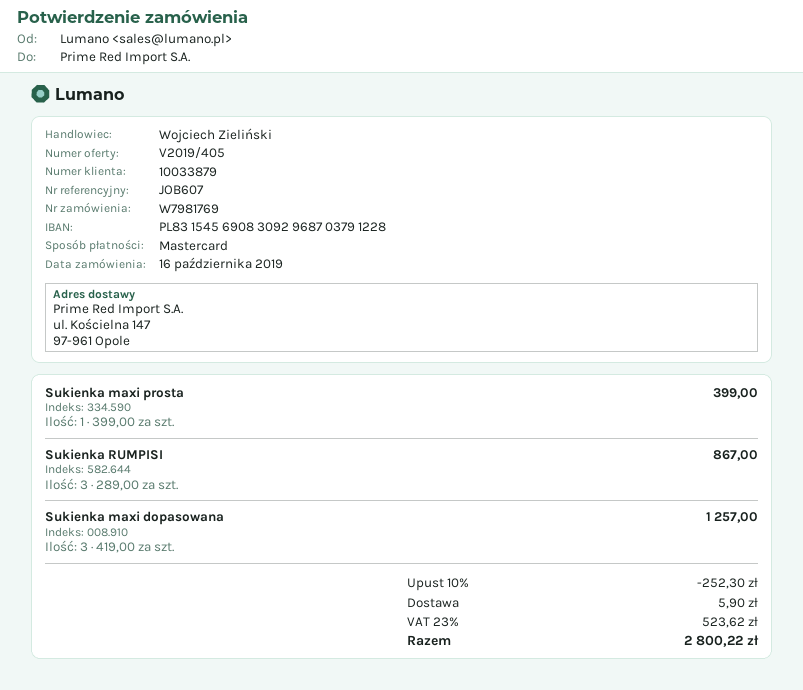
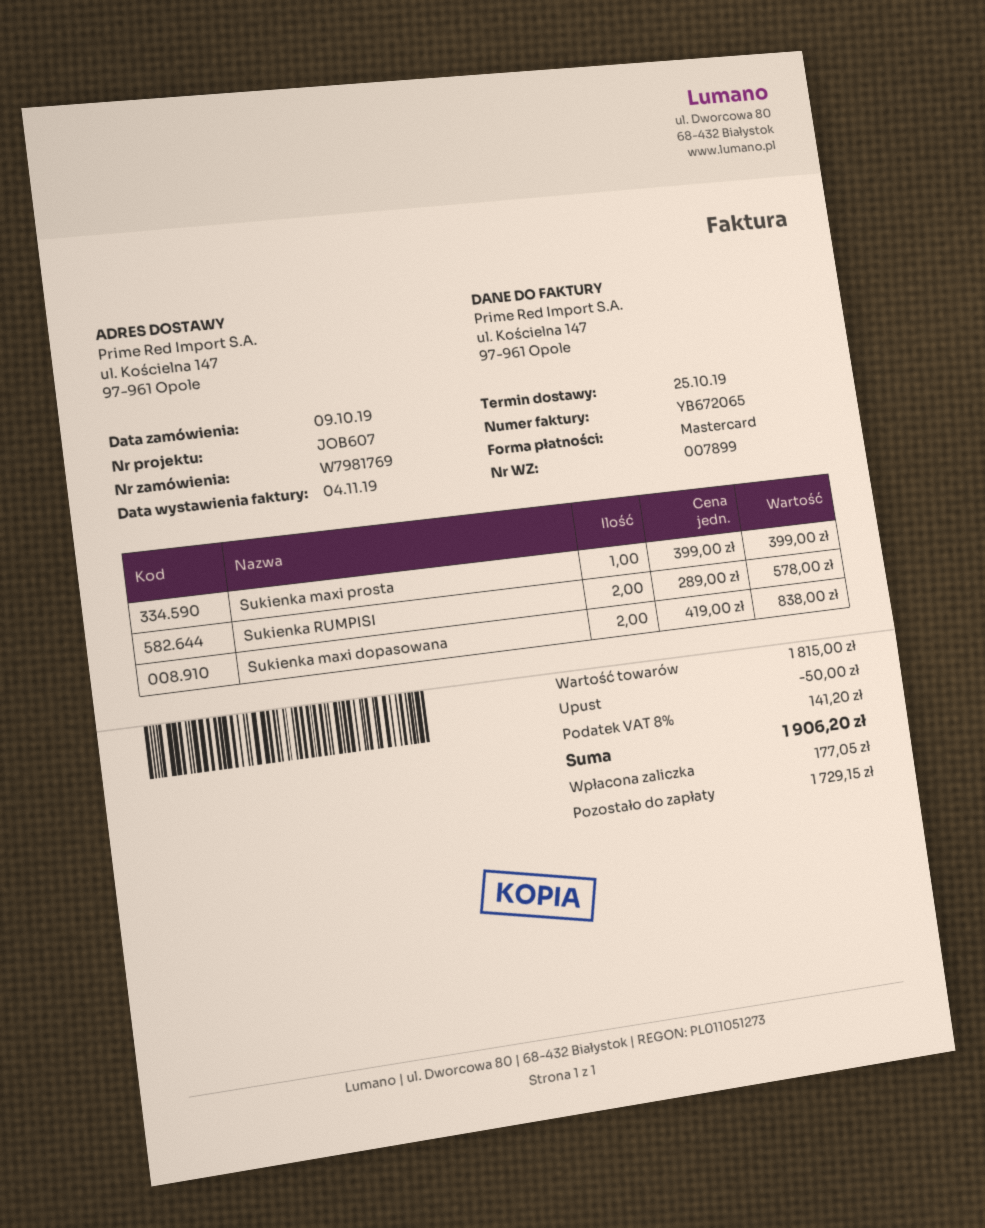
order date: 2019-10-16 -> 2019-10-09
Sukienka RUMPISI: 3 x 289.00 = 867.00 -> 2 x 289.00 = 578.00
Sukienka maxi dopasowana: 3 x 419.00 = 1257.00 -> 2 x 419.00 = 838.00
discount: 252.30 -> 50.00
shipping: 5.90 -> none
tax: 23% = 523.62 -> 8% = 141.20
total: 2800.22 -> 1906.20

